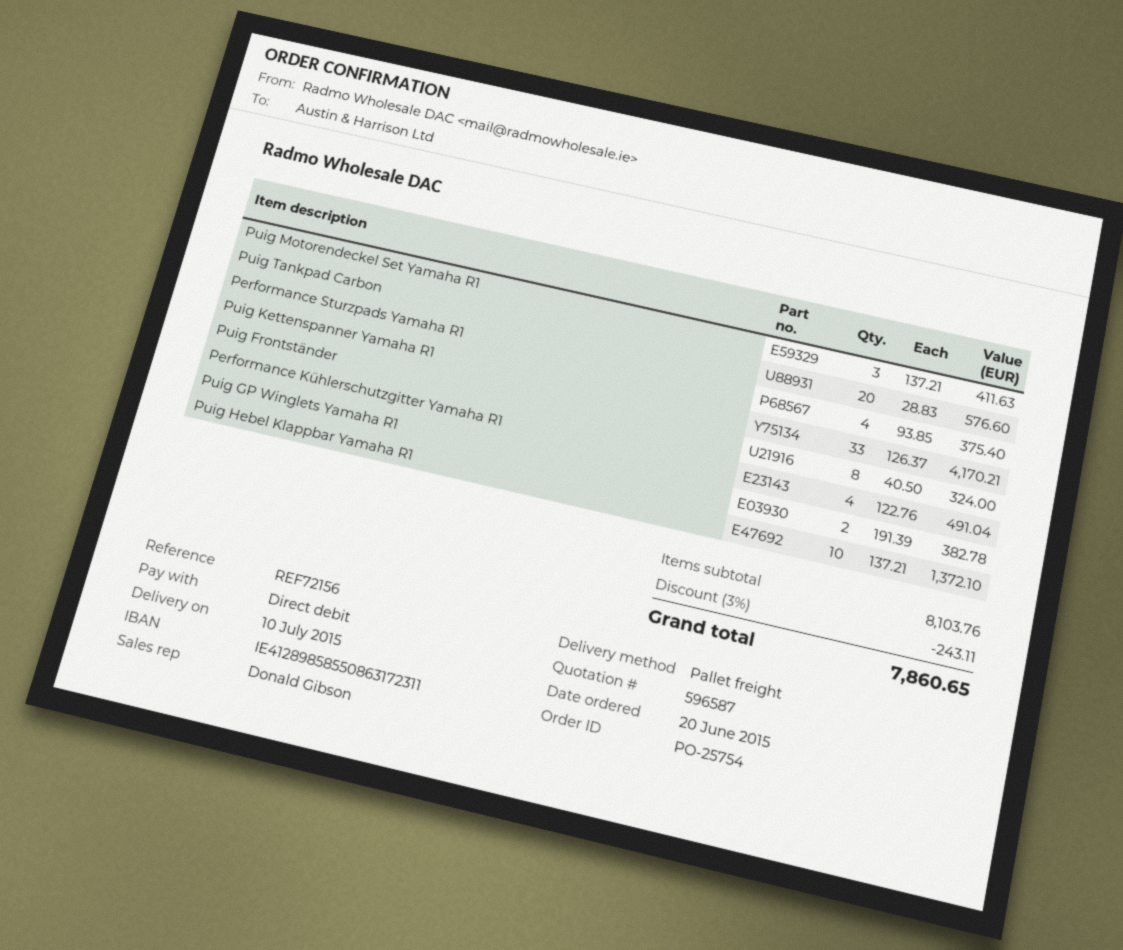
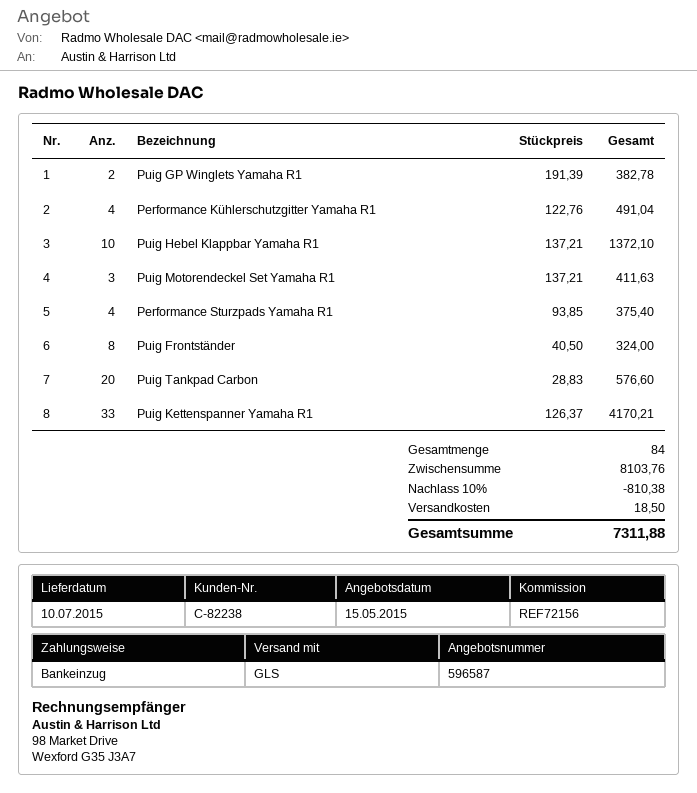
shipping method: pallet freight -> GLS
discount: 3% = 243.11 -> 10% = 810.38
shipping: none -> 18.50
total: 7860.65 -> 7311.88

